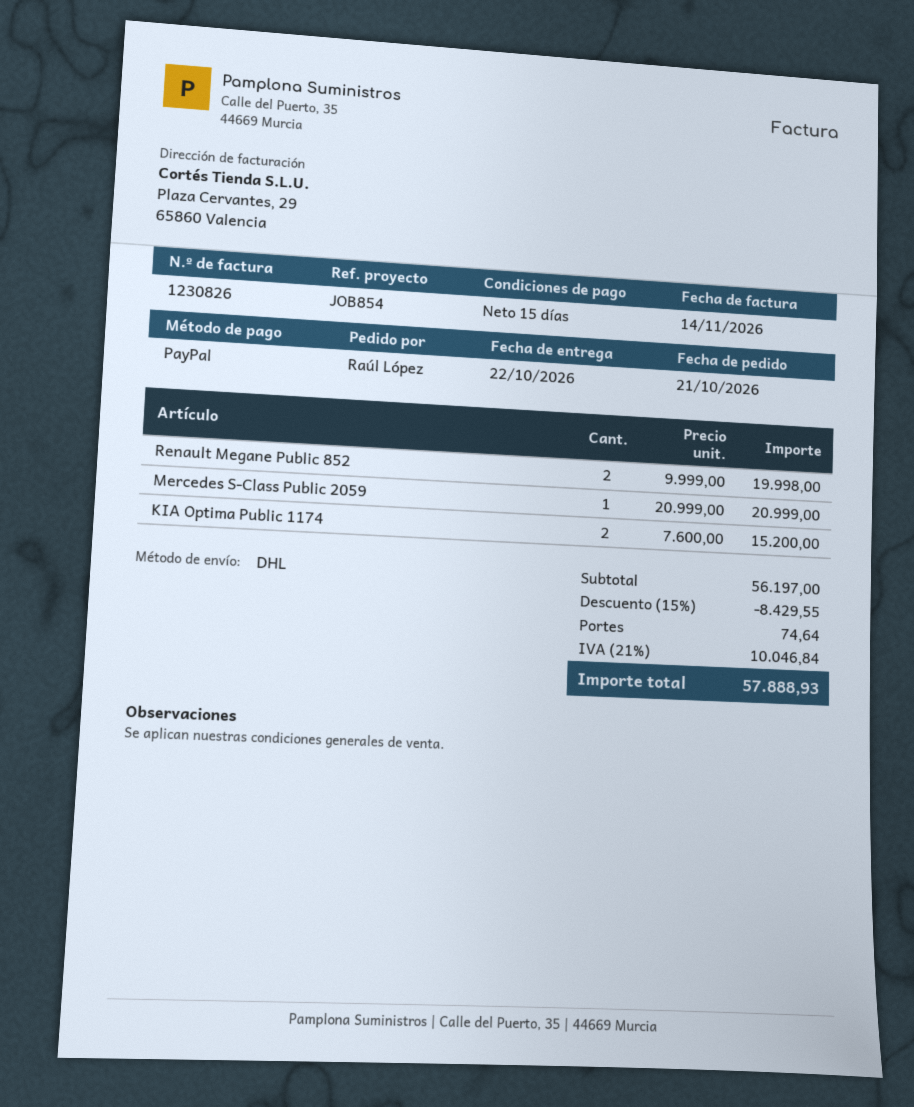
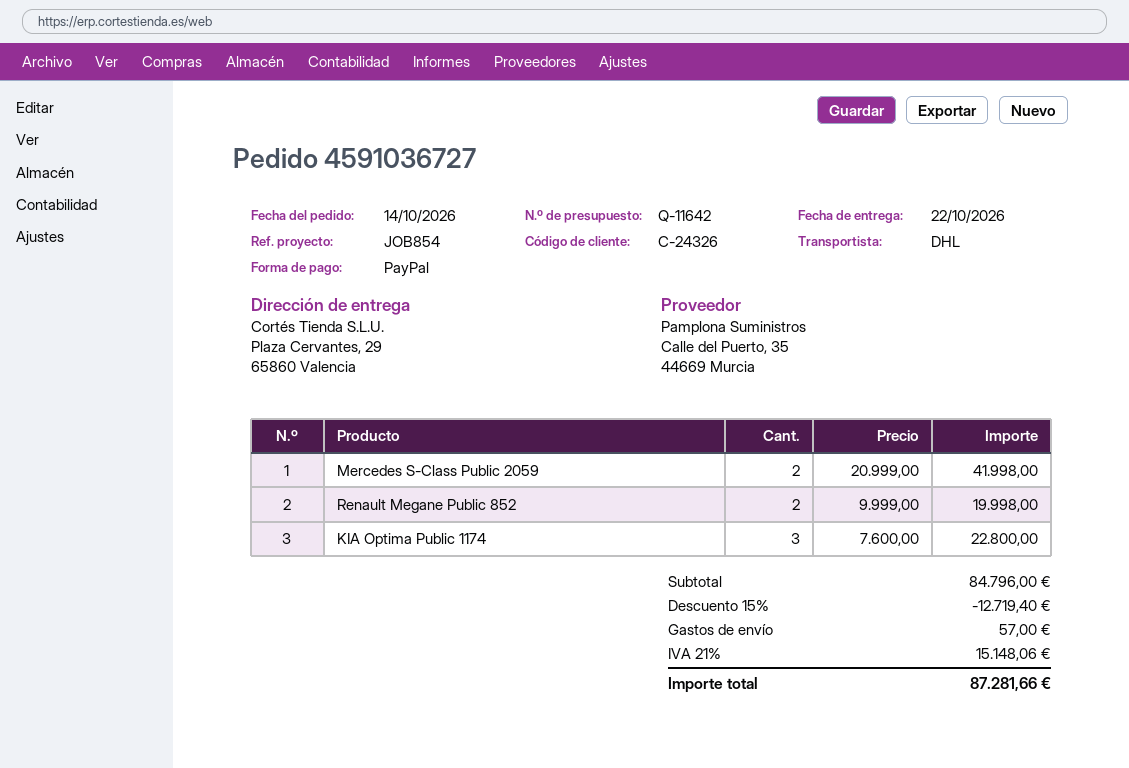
order date: 2026-10-21 -> 2026-10-14
Mercedes S-Class Public 2059: 1 x 20999.00 = 20999.00 -> 2 x 20999.00 = 41998.00
KIA Optima Public 1174: 2 x 7600.00 = 15200.00 -> 3 x 7600.00 = 22800.00
subtotal: 56197.00 -> 84796.00
discount: 15% = 8429.55 -> 15% = 12719.40
shipping: 74.64 -> 57.00
tax: 21% = 10046.84 -> 21% = 15148.06
total: 57888.93 -> 87281.66

